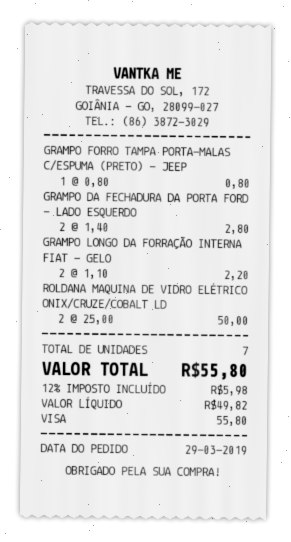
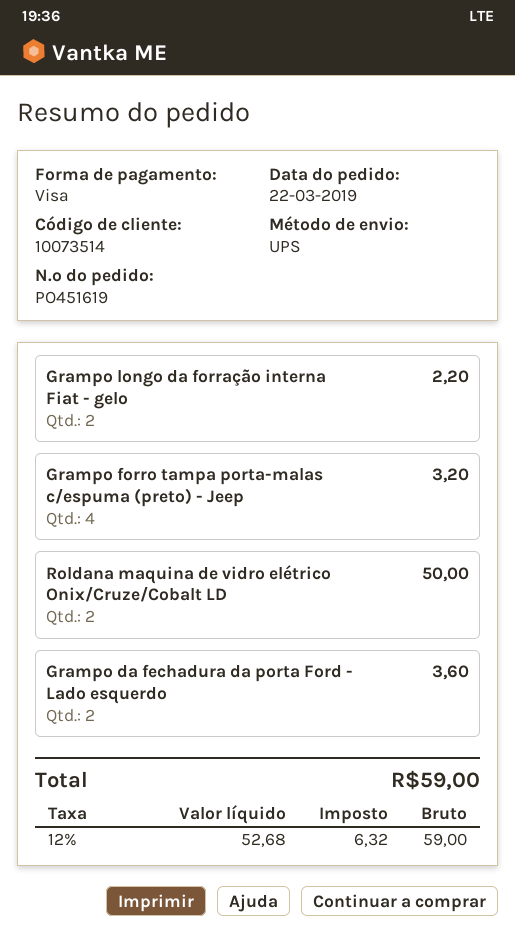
order date: 2019-03-29 -> 2019-03-22
GRAMPO FORRO TAMPA PORTA-MALAS C/ESPUMA (PRETO) - JEEP: 1 for 0.80 -> 4 for 3.20
GRAMPO DA FECHADURA DA PORTA FORD - LADO ESQUERDO: 2 for 2.80 -> 2 for 3.60
net: 49.82 -> 52.68
tax: 12% = 5.98 -> 12% = 6.32
total: 55.80 -> 59.00

